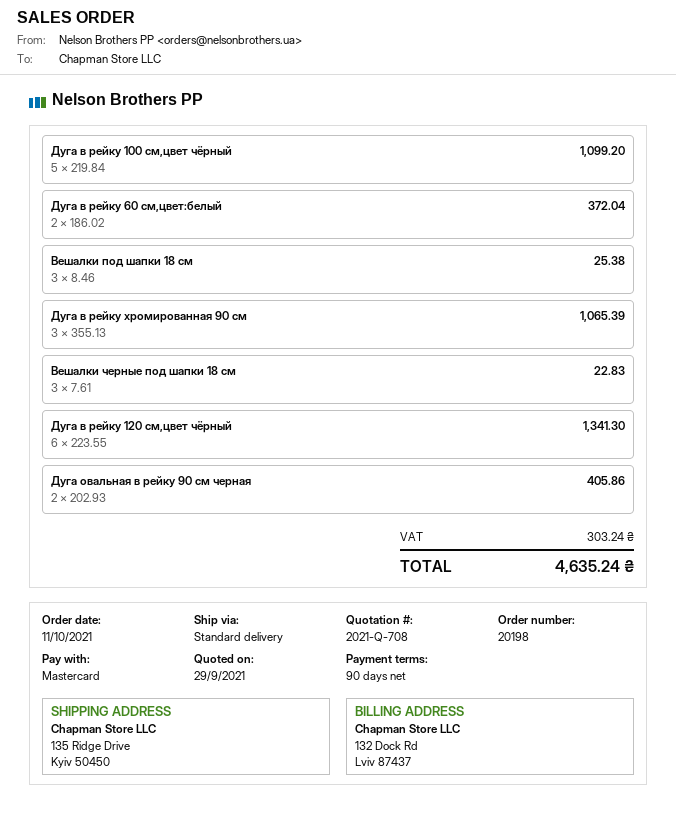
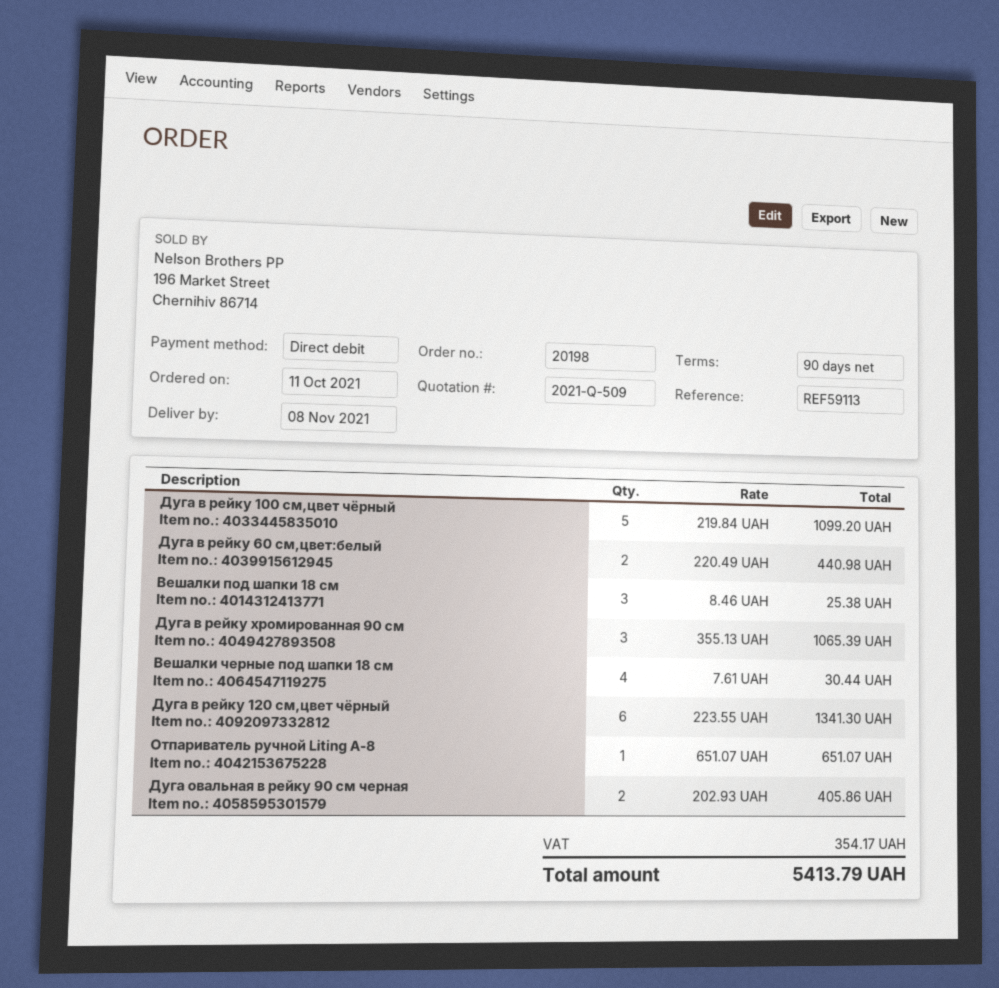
quote number: 2021-Q-708 -> 2021-Q-509
payment method: Mastercard -> direct debit
Дуга в рейку 60 см,цвет:белый: 2 x 186.02 = 372.04 -> 2 x 220.49 = 440.98
Вешалки черные под шапки 18 см: 3 x 7.61 = 22.83 -> 4 x 7.61 = 30.44
Отпариватель ручной Liting A-8: none -> 1 x 651.07 = 651.07
tax: 303.24 -> 354.17
total: 4635.24 -> 5413.79

